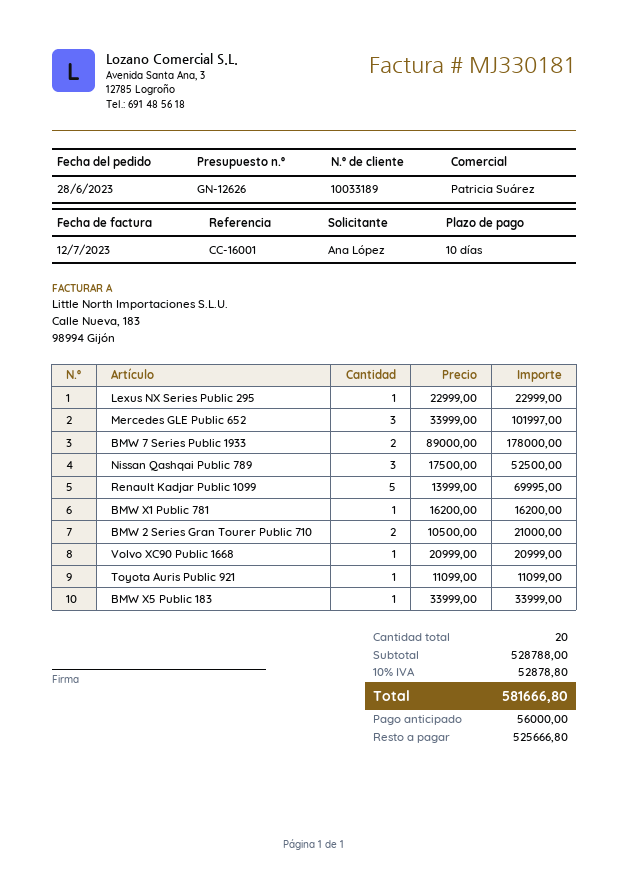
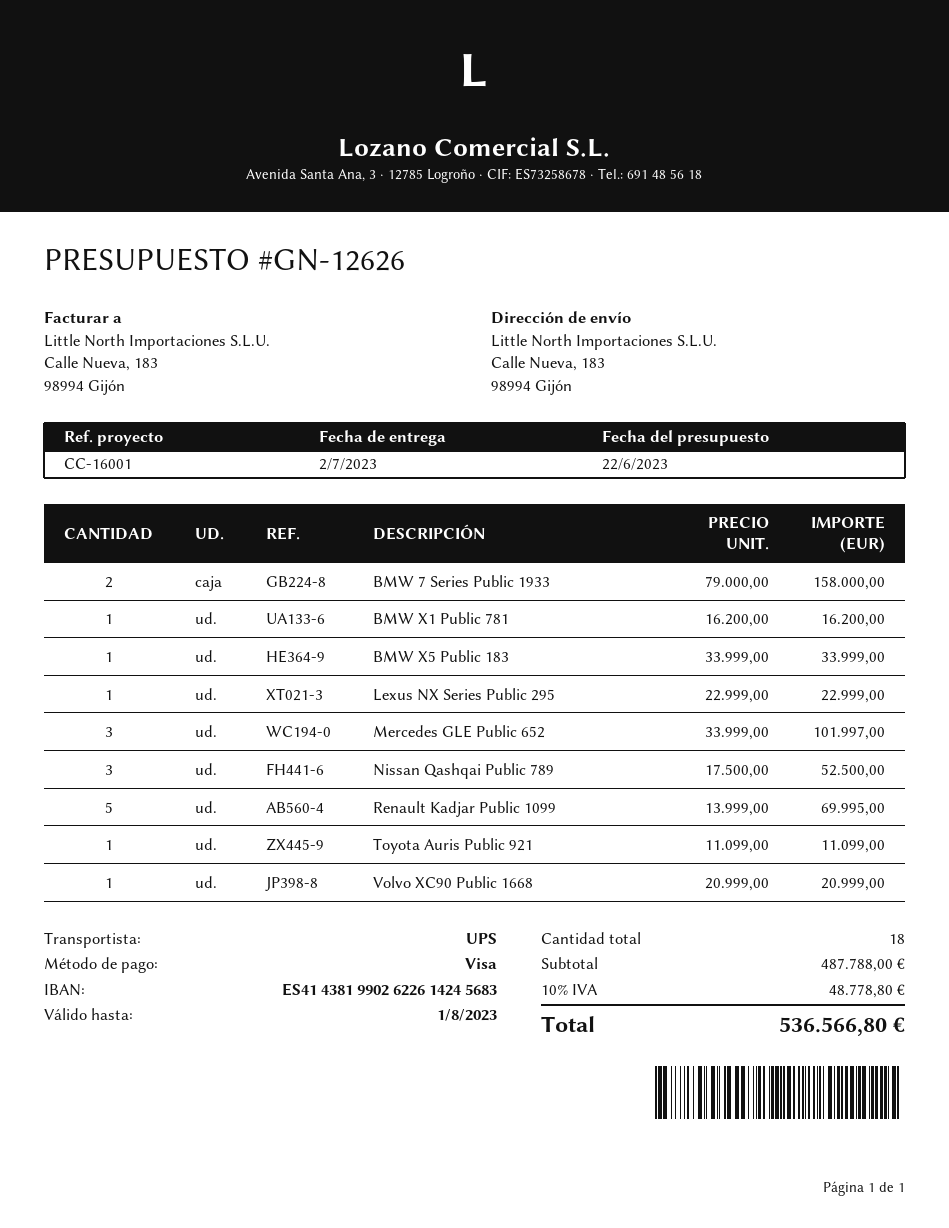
BMW 7 Series Public 1933: 2 x 89000.00 = 178000.00 -> 2 x 79000.00 = 158000.00
BMW 2 Series Gran Tourer Public 710: 2 x 10500.00 = 21000.00 -> none
total quantity: 20 -> 18
subtotal: 528788.00 -> 487788.00
tax: 10% = 52878.80 -> 10% = 48778.80
total: 581666.80 -> 536566.80

